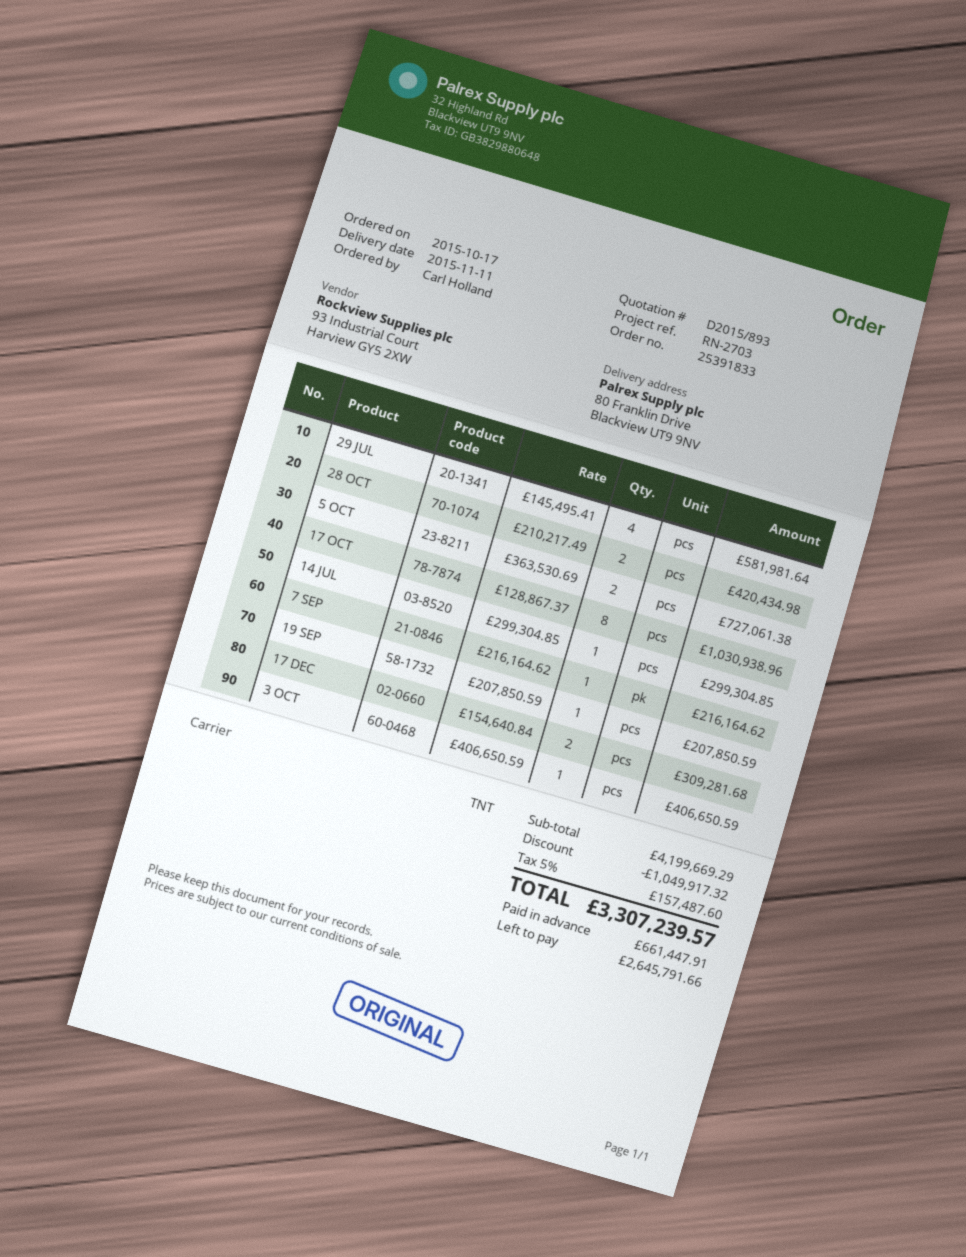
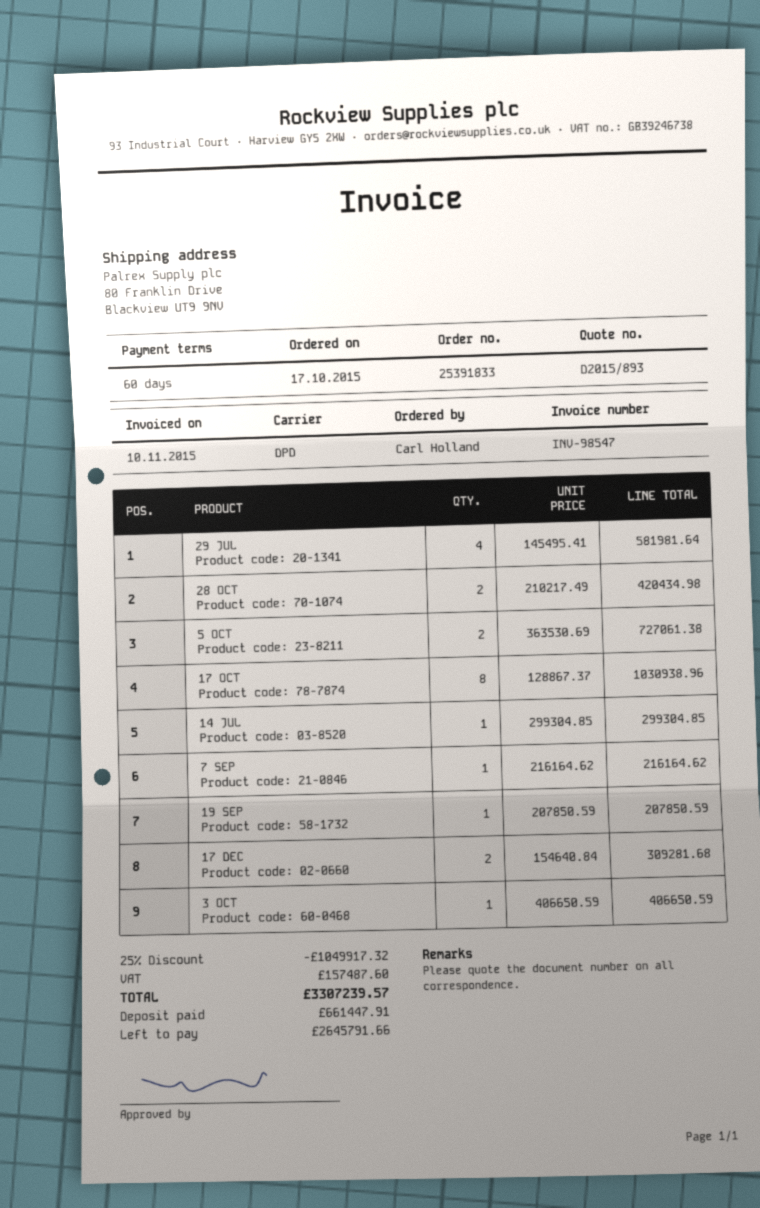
shipping method: TNT -> DPD

